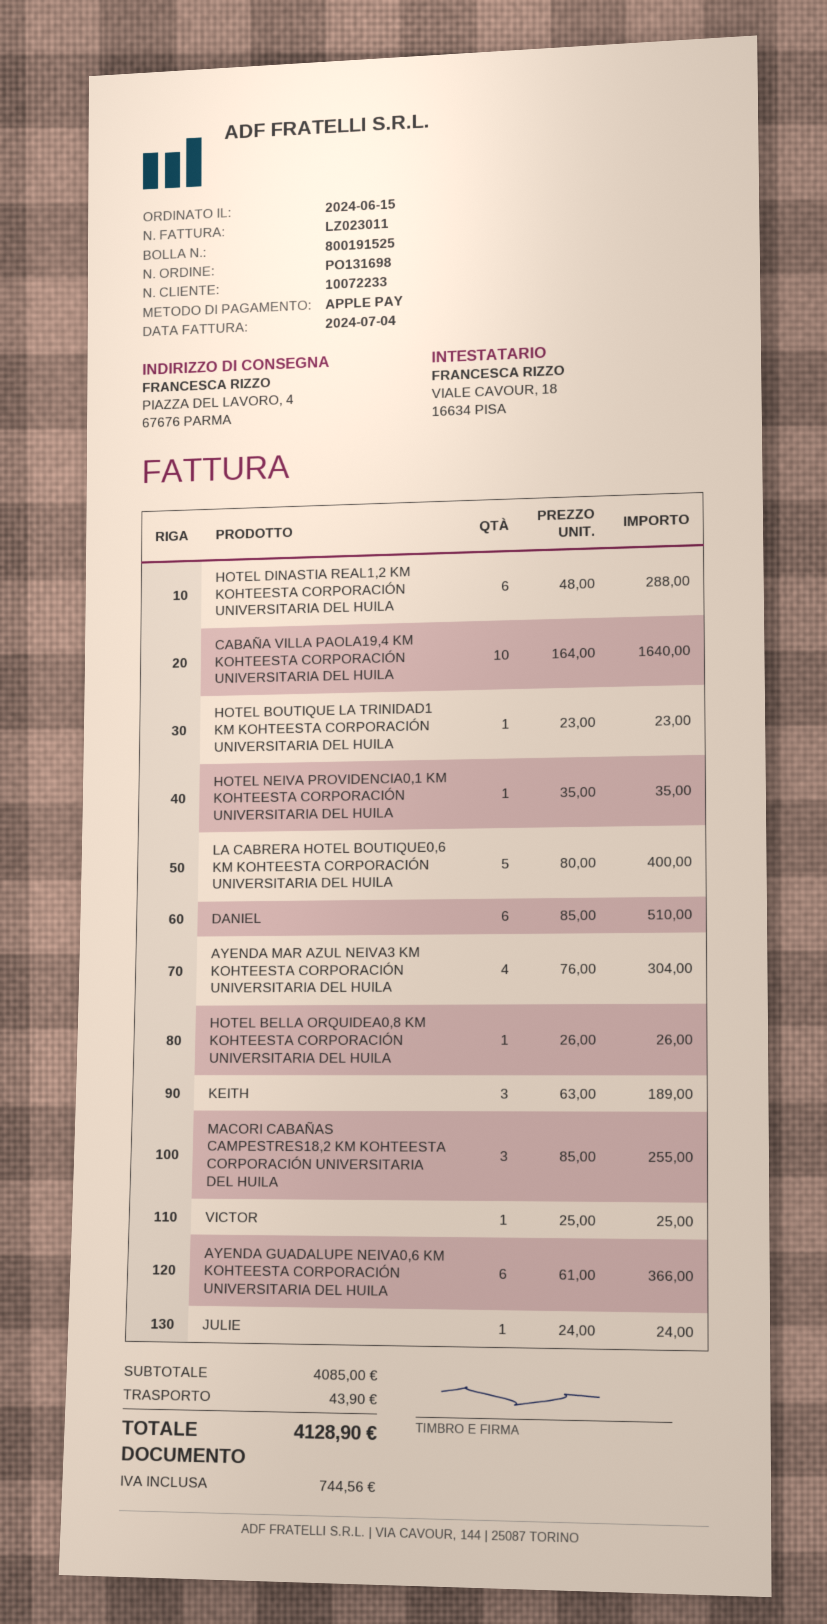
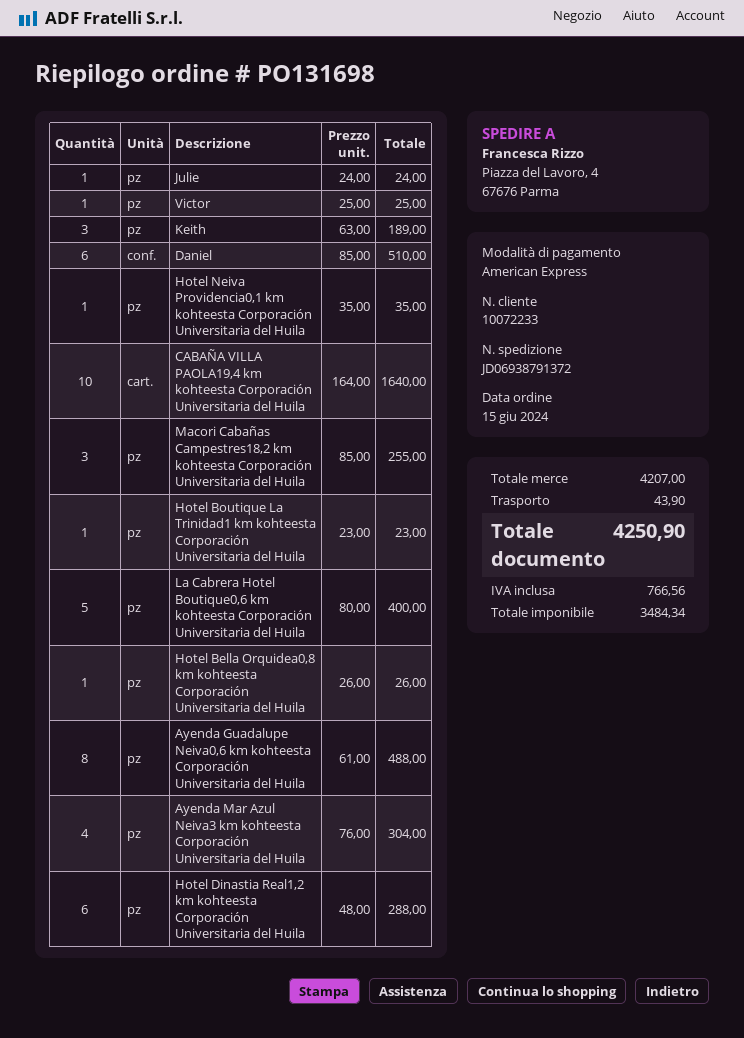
payment method: Apple Pay -> American Express
AYENDA GUADALUPE NEIVA0,6 KM KOHTEESTA CORPORACIÓN UNIVERSITARIA DEL HUILA: 6 x 61.00 = 366.00 -> 8 x 61.00 = 488.00
subtotal: 4085.00 -> 4207.00
tax: 744.56 -> 766.56
total: 4128.90 -> 4250.90

